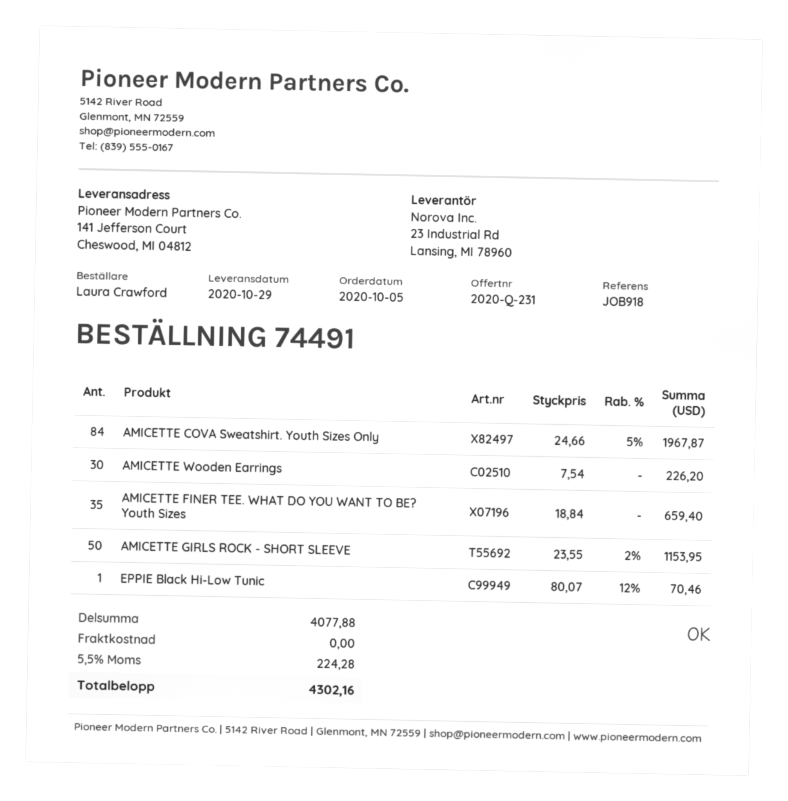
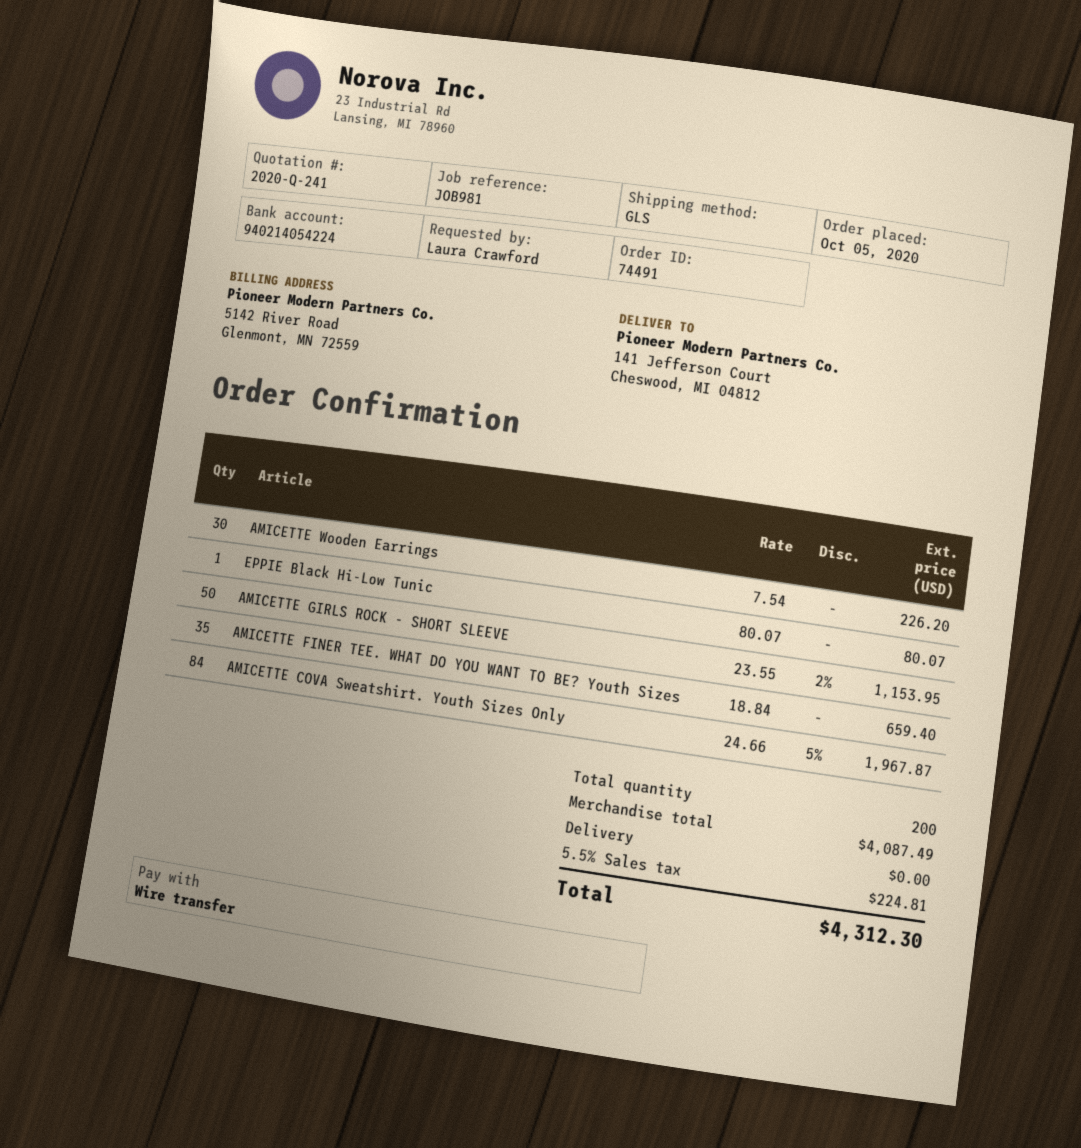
quote number: 2020-Q-231 -> 2020-Q-241
reference: JOB918 -> JOB981
EPPIE Black Hi-Low Tunic: 1 x 80.07 - 12% = 70.46 -> 1 x 80.07 = 80.07
subtotal: 4077.88 -> 4087.49
tax: 5.5% = 224.28 -> 5.5% = 224.81
total: 4302.16 -> 4312.30

